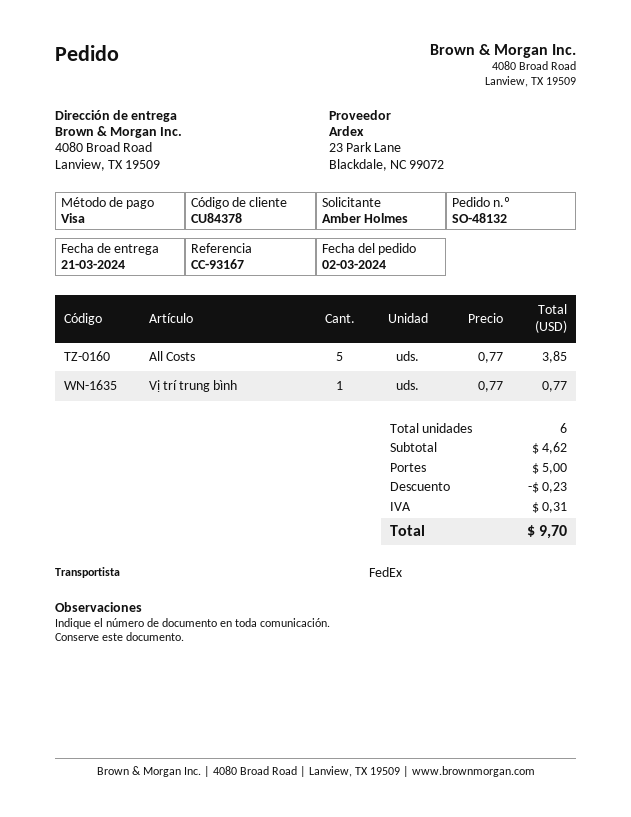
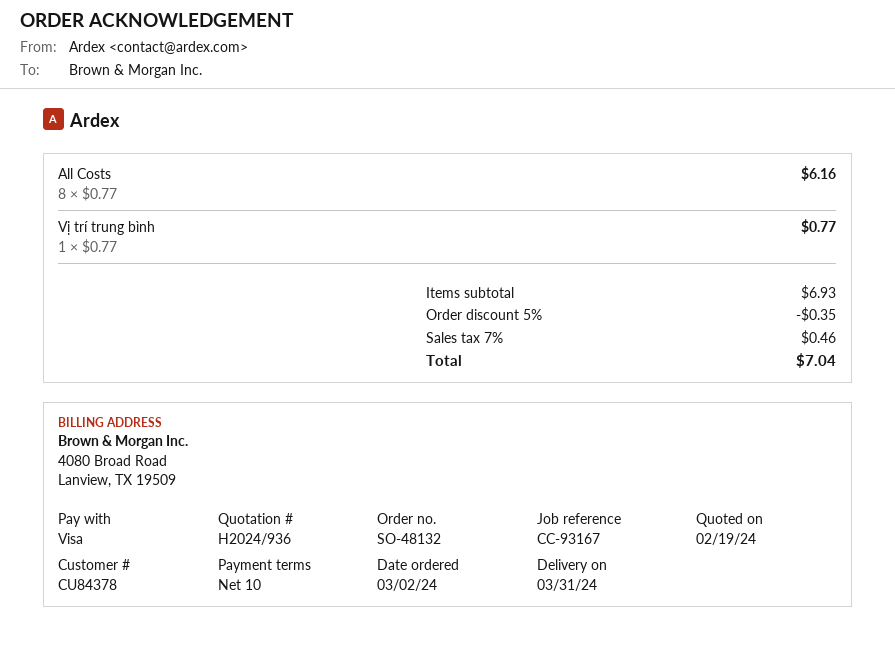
delivery date: 2024-03-21 -> 2024-03-31
All Costs: 5 x 0.77 = 3.85 -> 8 x 0.77 = 6.16
subtotal: 4.62 -> 6.93
discount: 0.23 -> 0.35
shipping: 5.00 -> none
tax: 0.31 -> 0.46
total: 9.70 -> 7.04

